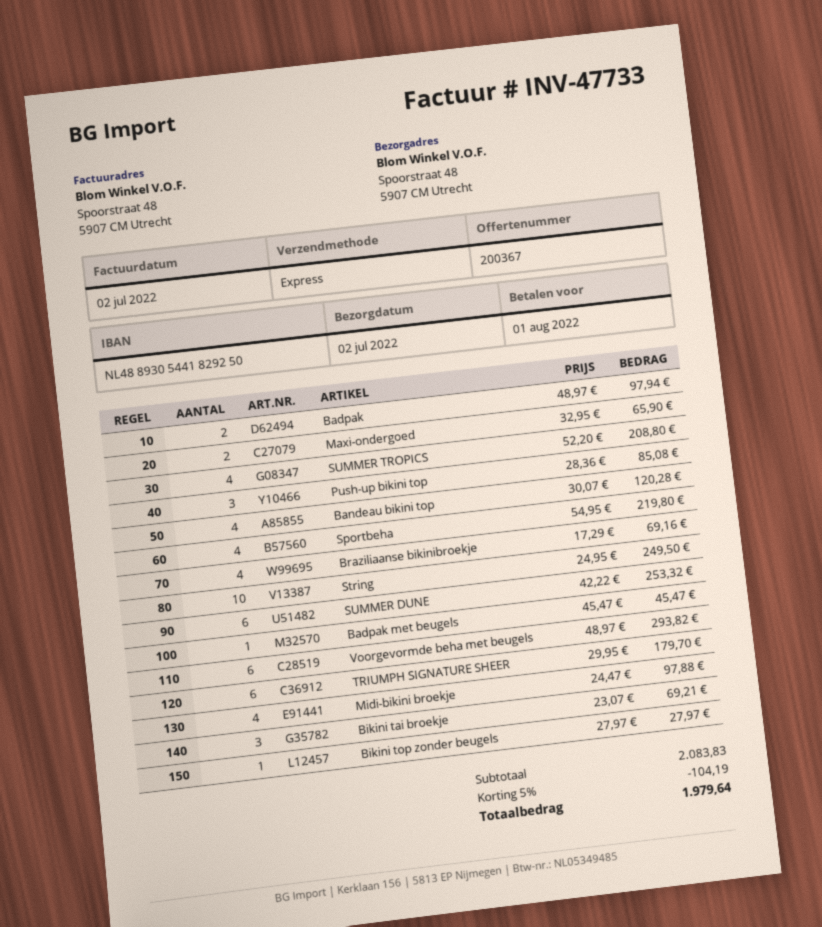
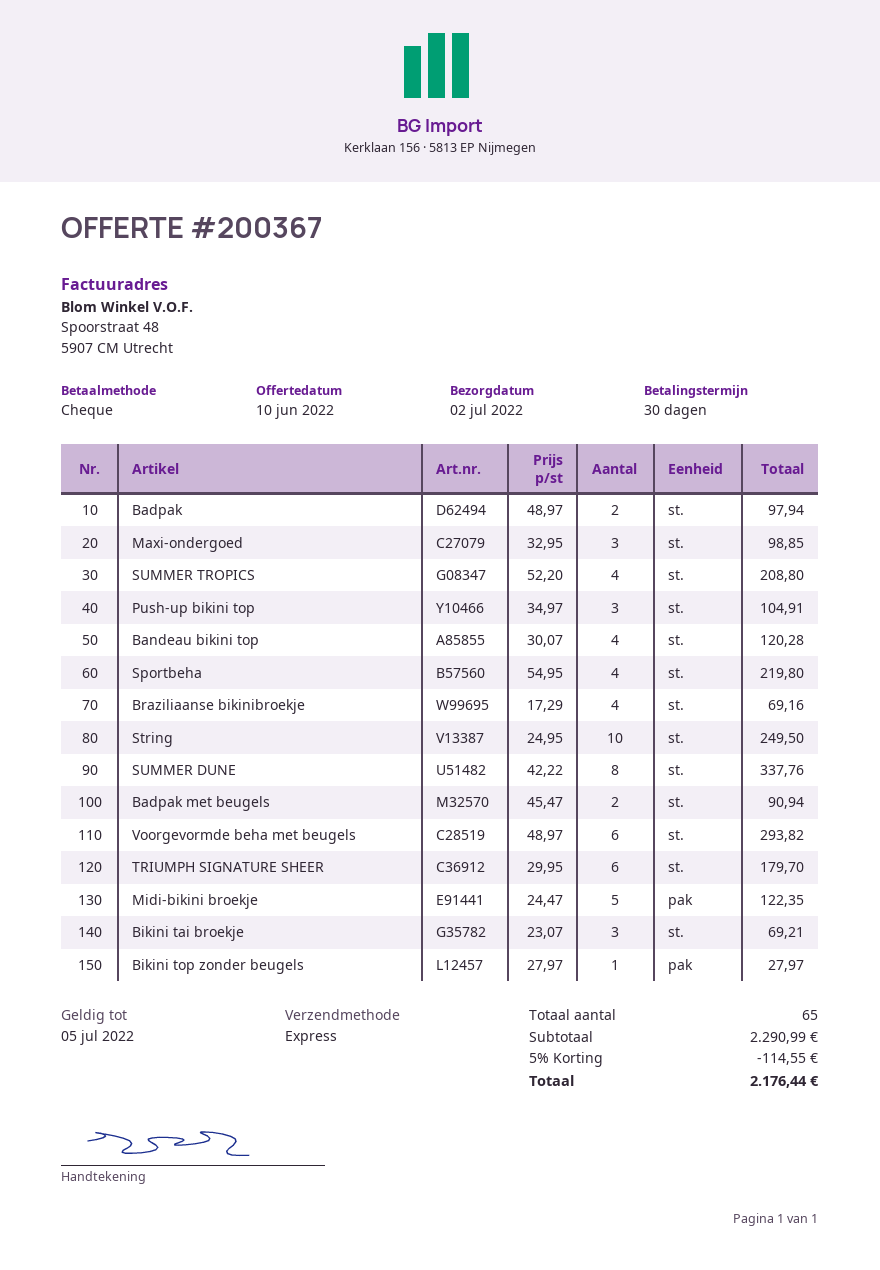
Maxi-ondergoed: 2 x 32.95 = 65.90 -> 3 x 32.95 = 98.85
Push-up bikini top: 3 x 28.36 = 85.08 -> 3 x 34.97 = 104.91
SUMMER DUNE: 6 x 42.22 = 253.32 -> 8 x 42.22 = 337.76
Badpak met beugels: 1 x 45.47 = 45.47 -> 2 x 45.47 = 90.94
Midi-bikini broekje: 4 x 24.47 = 97.88 -> 5 x 24.47 = 122.35
subtotal: 2083.83 -> 2290.99
discount: 5% = 104.19 -> 5% = 114.55
total: 1979.64 -> 2176.44

